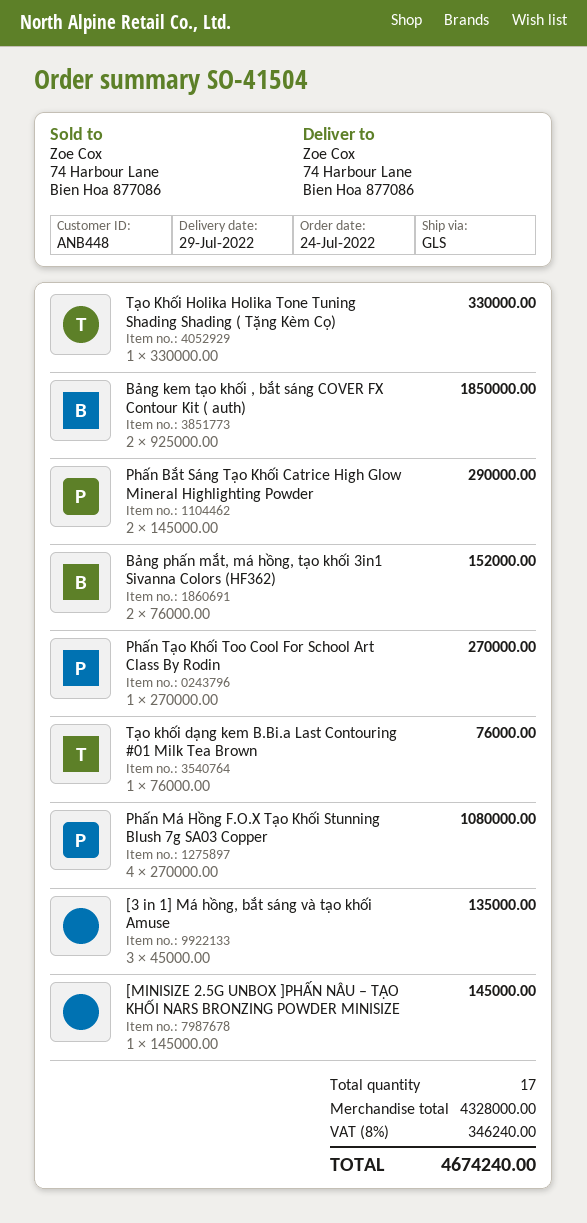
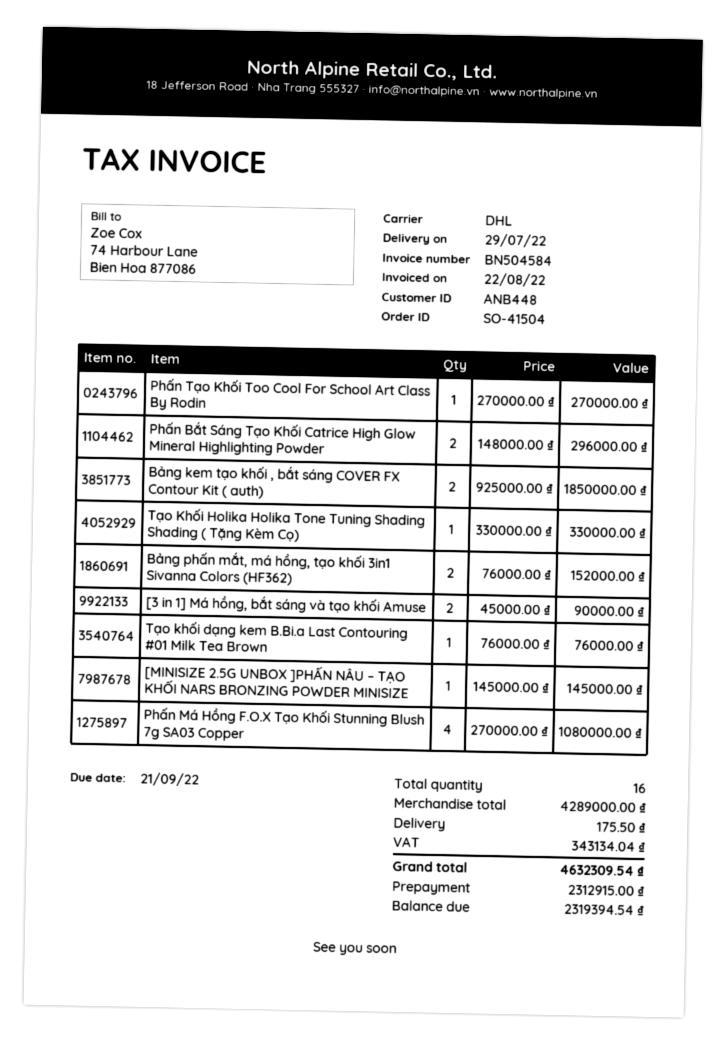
shipping method: GLS -> DHL
Phấn Bắt Sáng Tạo Khối Catrice High Glow Mineral Highlighting Powder: 2 x 145000.00 = 290000.00 -> 2 x 148000.00 = 296000.00
[3 in 1] Má hồng, bắt sáng và tạo khối Amuse: 3 x 45000.00 = 135000.00 -> 2 x 45000.00 = 90000.00
total quantity: 17 -> 16
subtotal: 4328000.00 -> 4289000.00
shipping: none -> 175.50
tax: 346240.00 -> 343134.04
total: 4674240.00 -> 4632309.54

